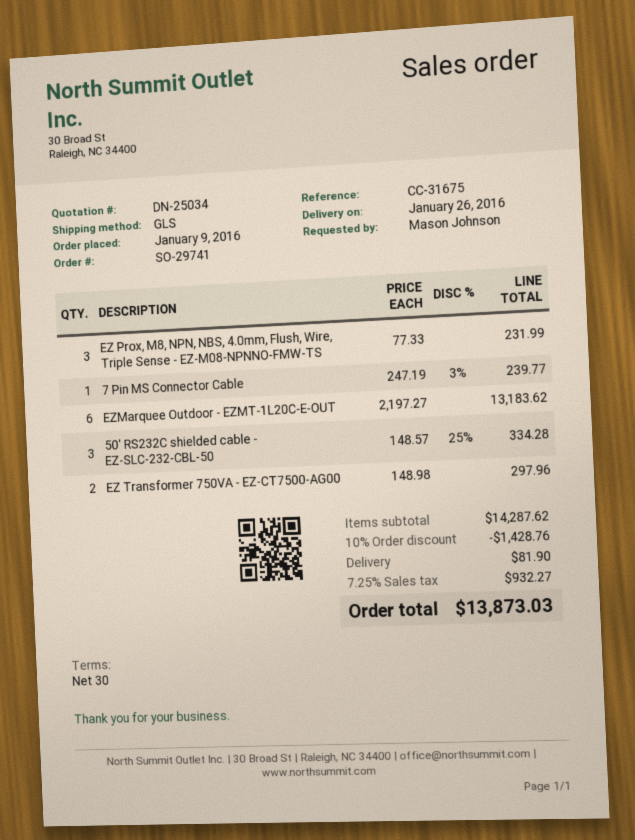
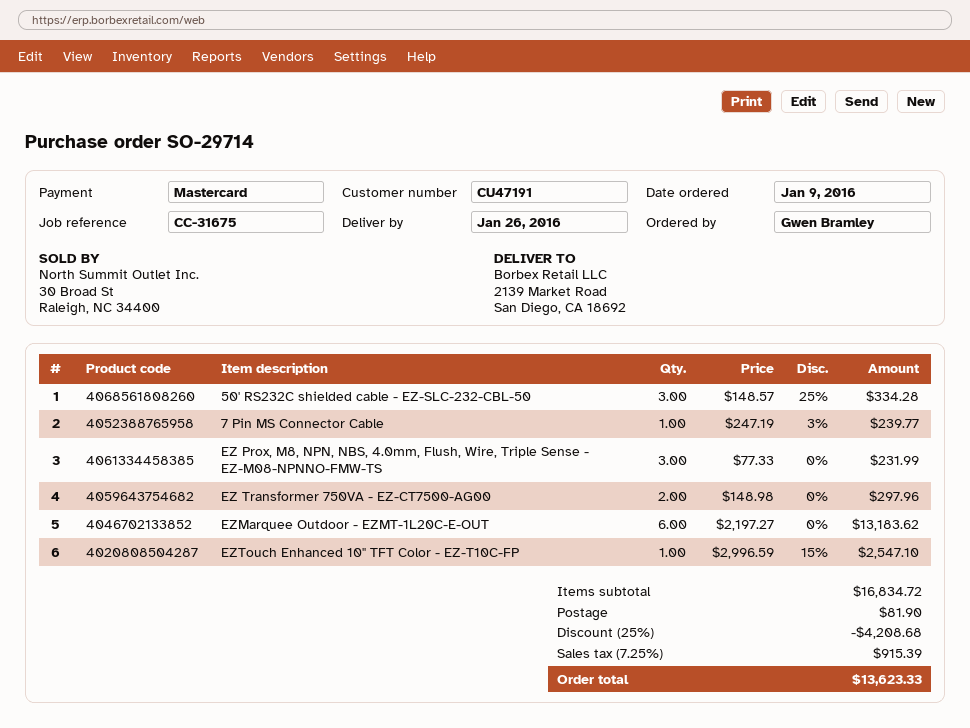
order number: SO-29741 -> SO-29714
ordered by: Mason Johnson -> Gwen Bramley
EZTouch Enhanced 10" TFT Color - EZ-T10C-FP: none -> 1 x 2996.59 - 15% = 2547.10
subtotal: 14287.62 -> 16834.72
discount: 10% = 1428.76 -> 25% = 4208.68
tax: 7.25% = 932.27 -> 7.25% = 915.39
total: 13873.03 -> 13623.33

